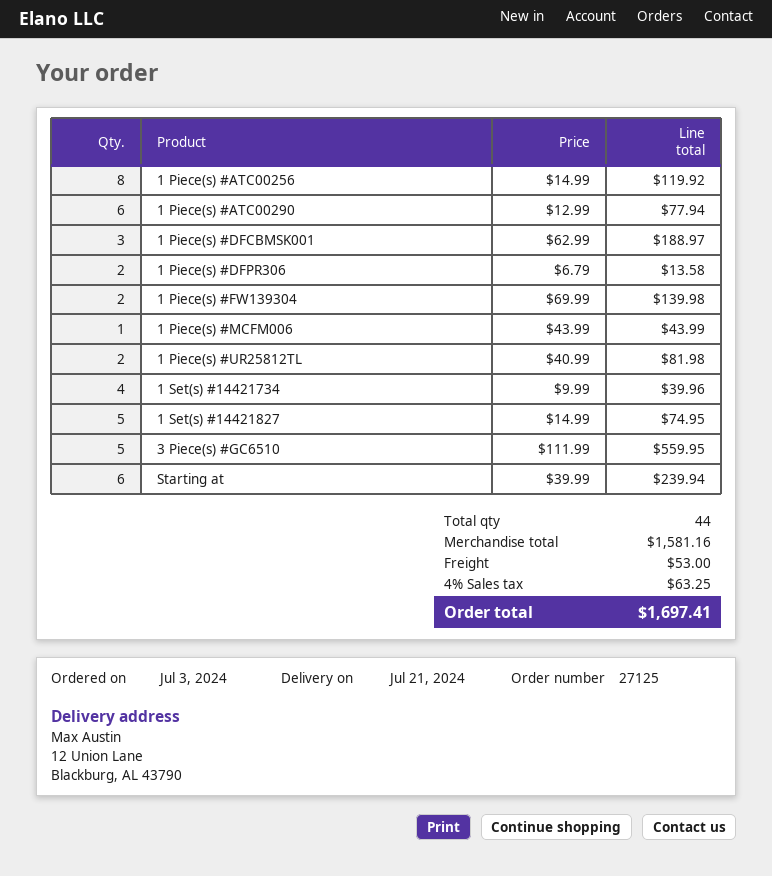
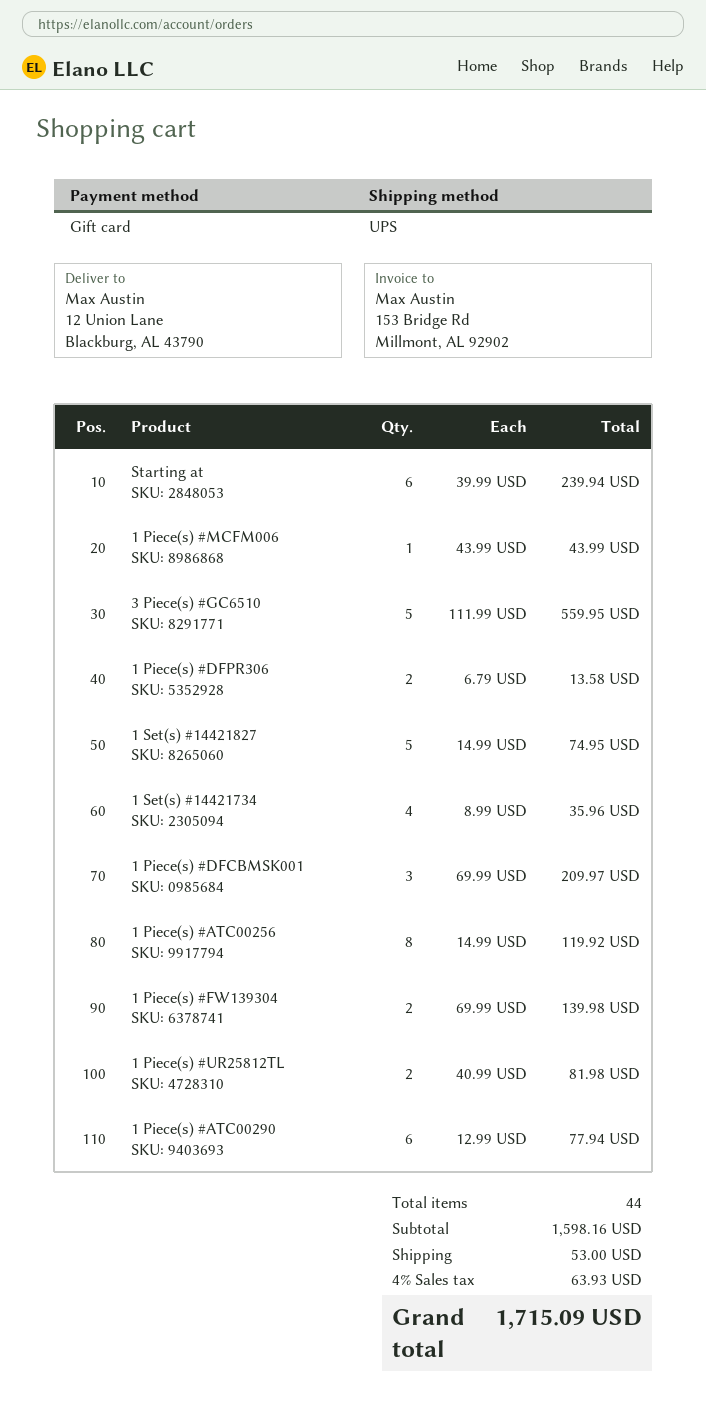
1 Piece(s) #DFCBMSK001: 3 x 62.99 = 188.97 -> 3 x 69.99 = 209.97
1 Set(s) #14421734: 4 x 9.99 = 39.96 -> 4 x 8.99 = 35.96
subtotal: 1581.16 -> 1598.16
tax: 4% = 63.25 -> 4% = 63.93
total: 1697.41 -> 1715.09

